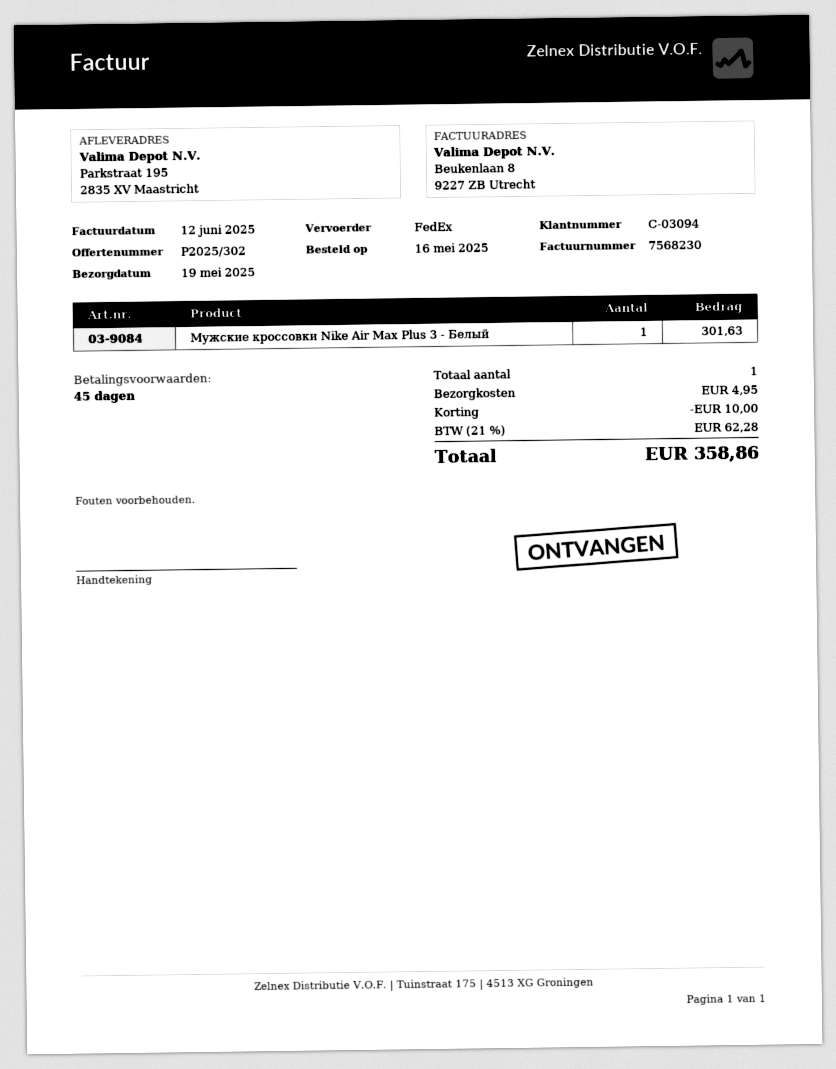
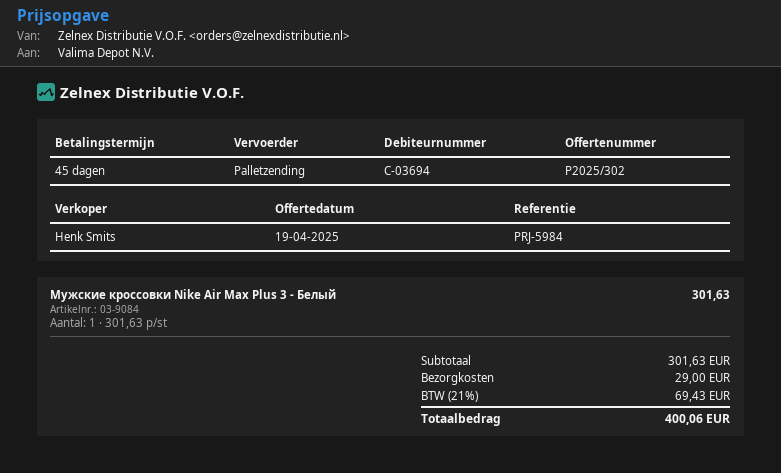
customer number: C-03094 -> C-03694
shipping method: FedEx -> pallet freight
discount: 10.00 -> none
shipping: 4.95 -> 29.00
tax: 21% = 62.28 -> 21% = 69.43
total: 358.86 -> 400.06

